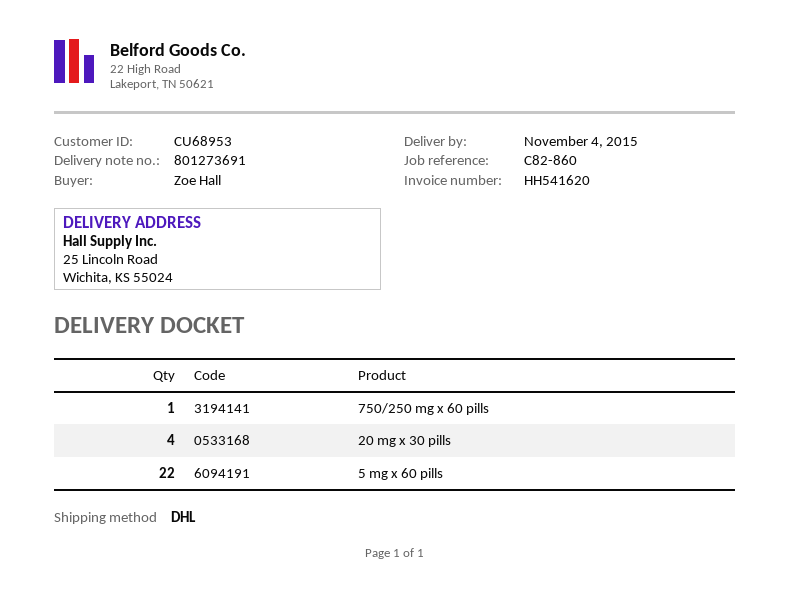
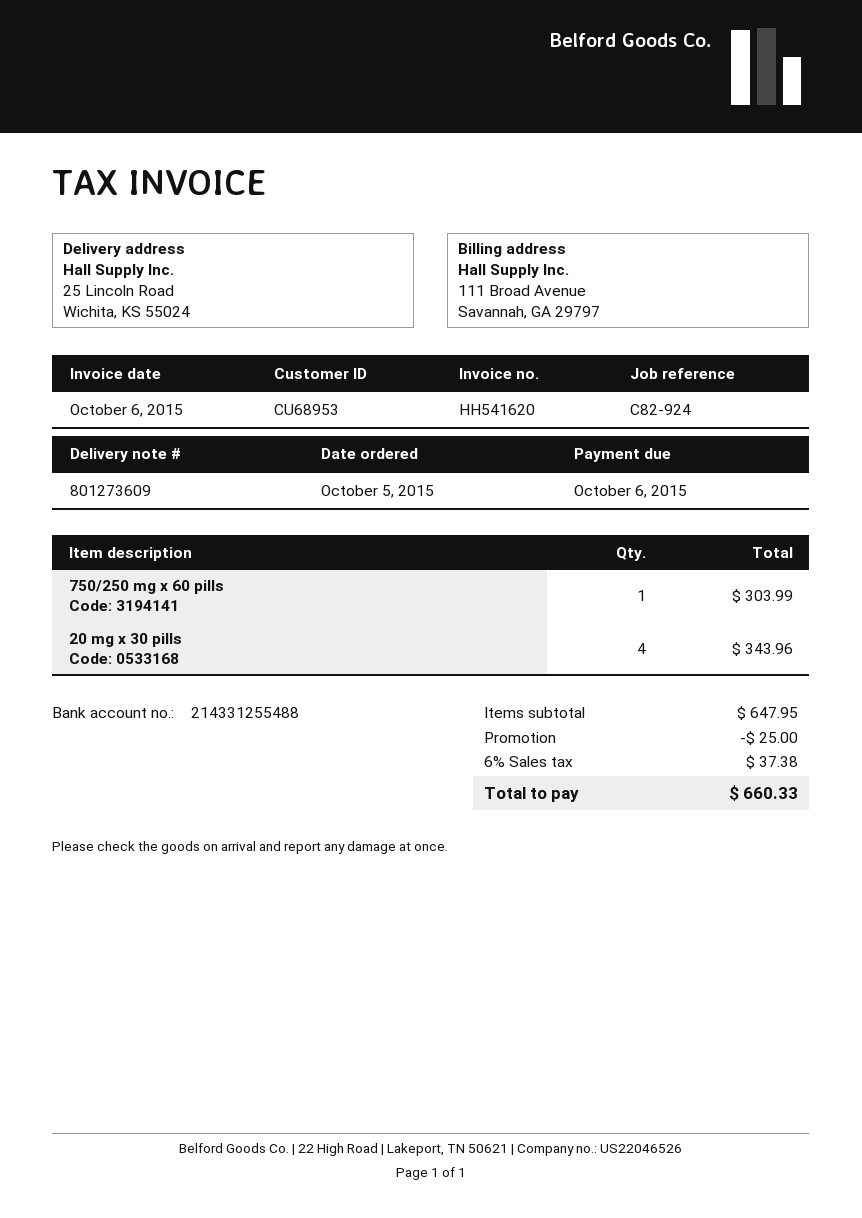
delivery note number: 801273691 -> 801273609
reference: C82-860 -> C82-924
5 mg x 60 pills: 22 -> none

